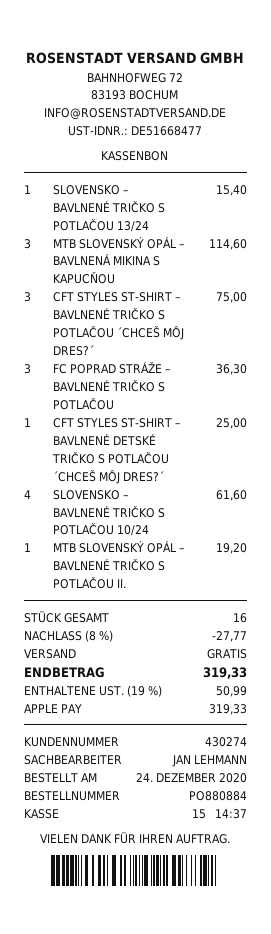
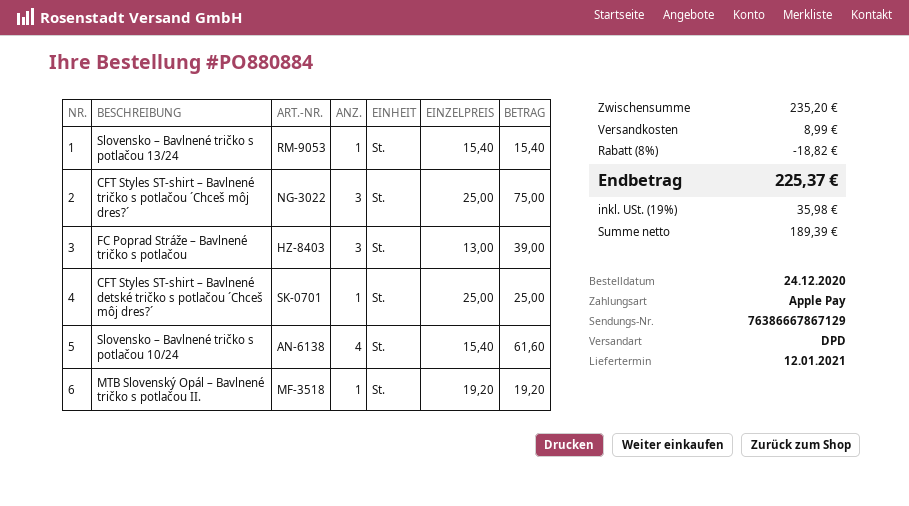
MTB SLOVENSKÝ OPÁL – BAVLNENÁ MIKINA S KAPUCŇOU: 3 for 114.60 -> none
FC POPRAD STRÁŽE – BAVLNENÉ TRIČKO S POTLAČOU: 3 for 36.30 -> 3 for 39.00
discount: 8% = 27.77 -> 8% = 18.82
shipping: 0.00 -> 8.99
tax: 19% = 50.99 -> 19% = 35.98
total: 319.33 -> 225.37

